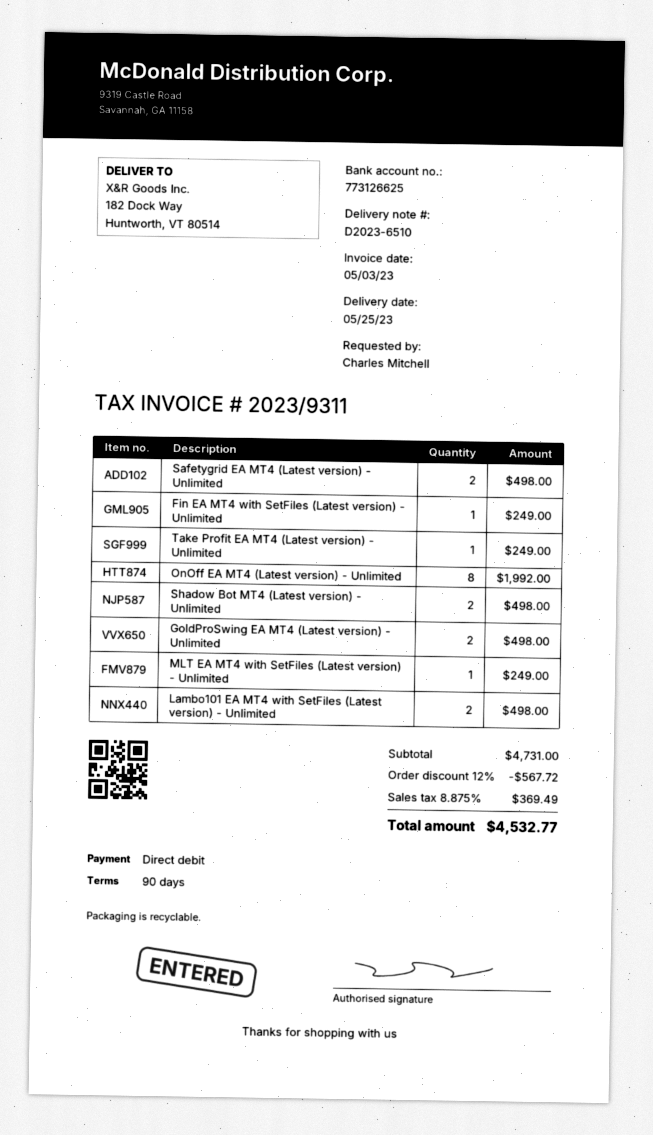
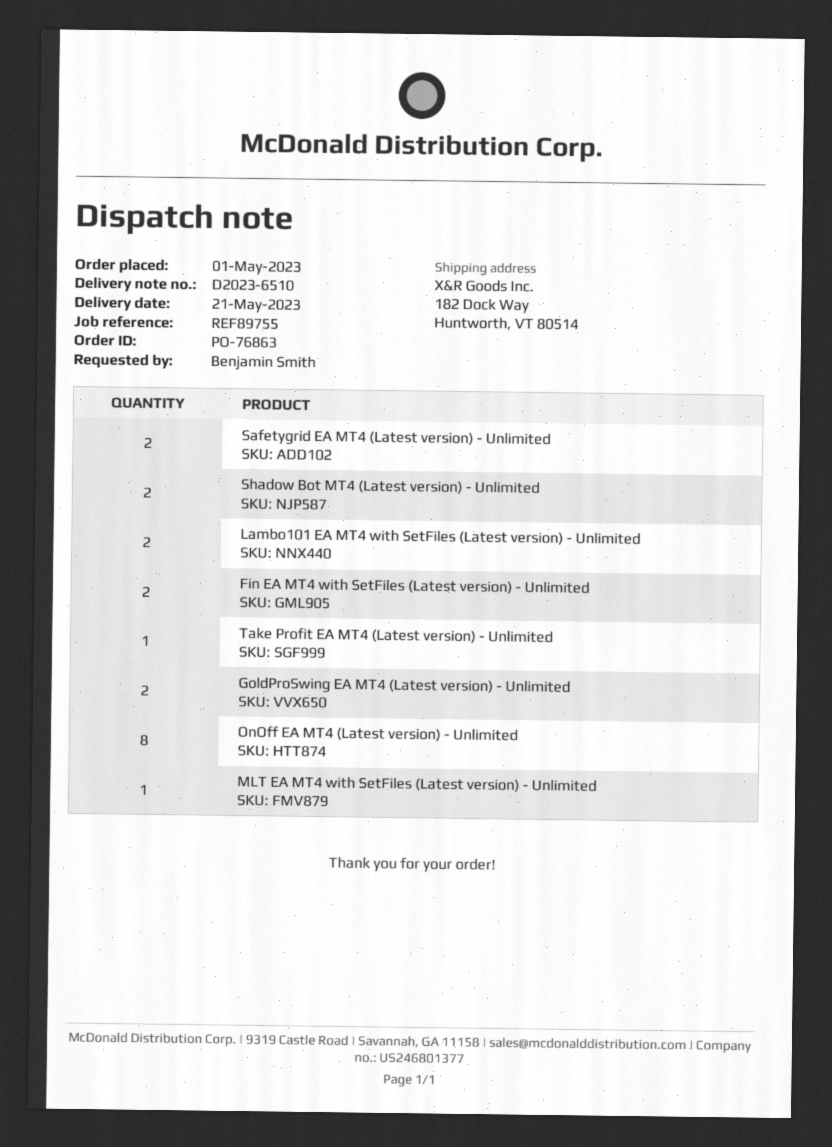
delivery date: 2023-05-25 -> 2023-05-21
ordered by: Charles Mitchell -> Benjamin Smith
Fin EA MT4 with SetFiles (Latest version) - Unlimited: 1 -> 2

